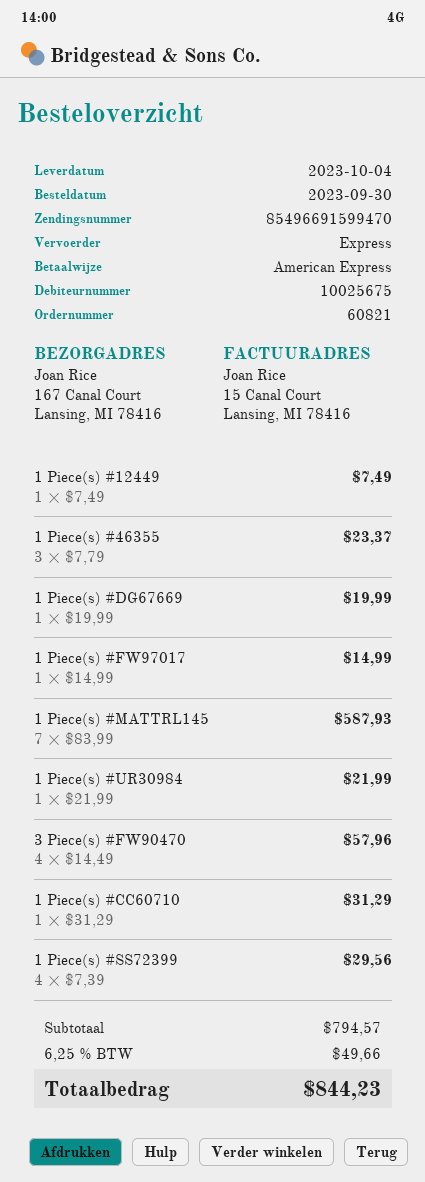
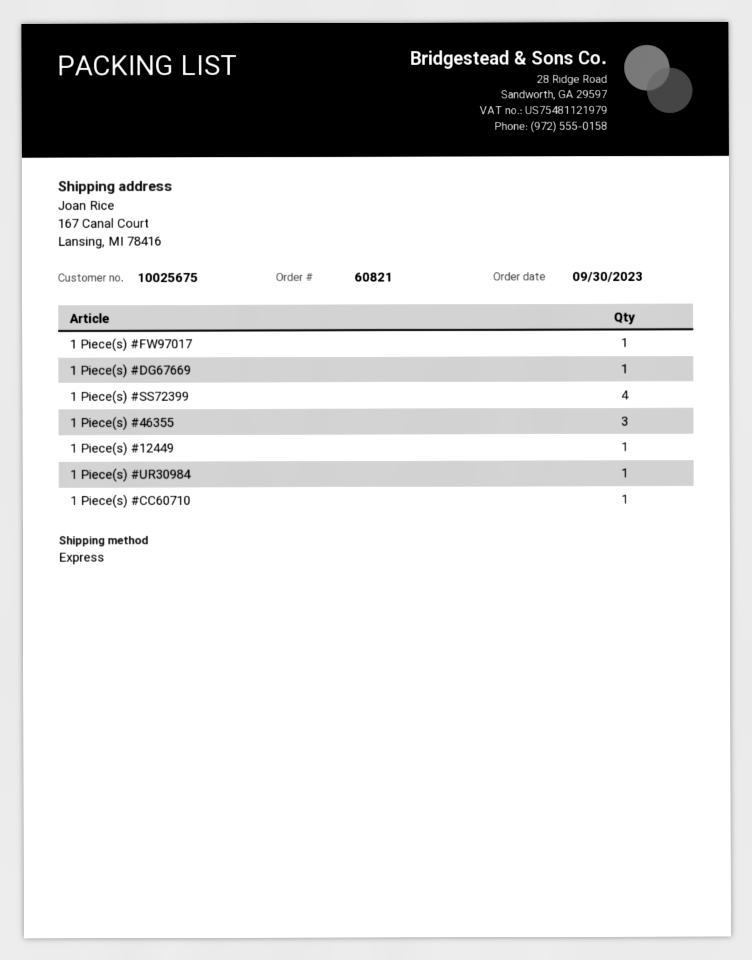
1 Piece(s) #MATTRL145: 7 -> none
3 Piece(s) #FW90470: 4 -> none

